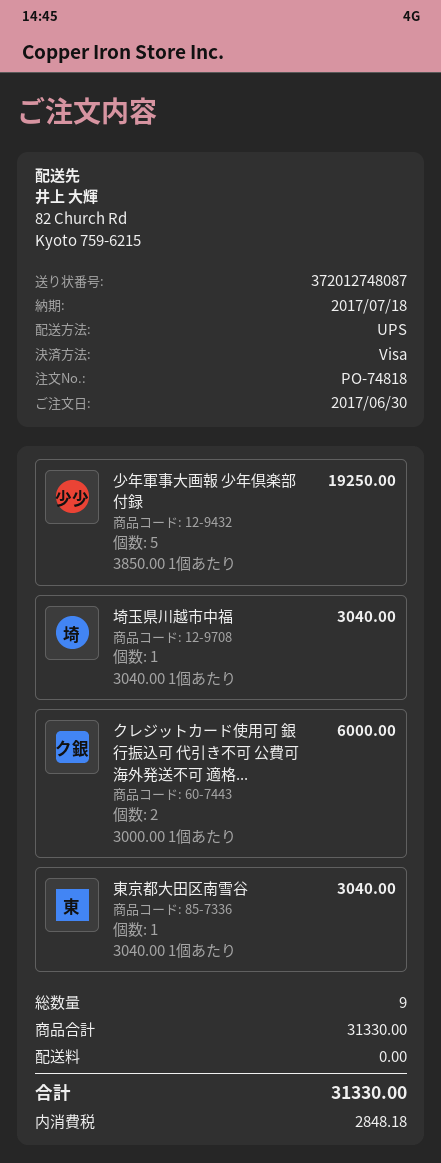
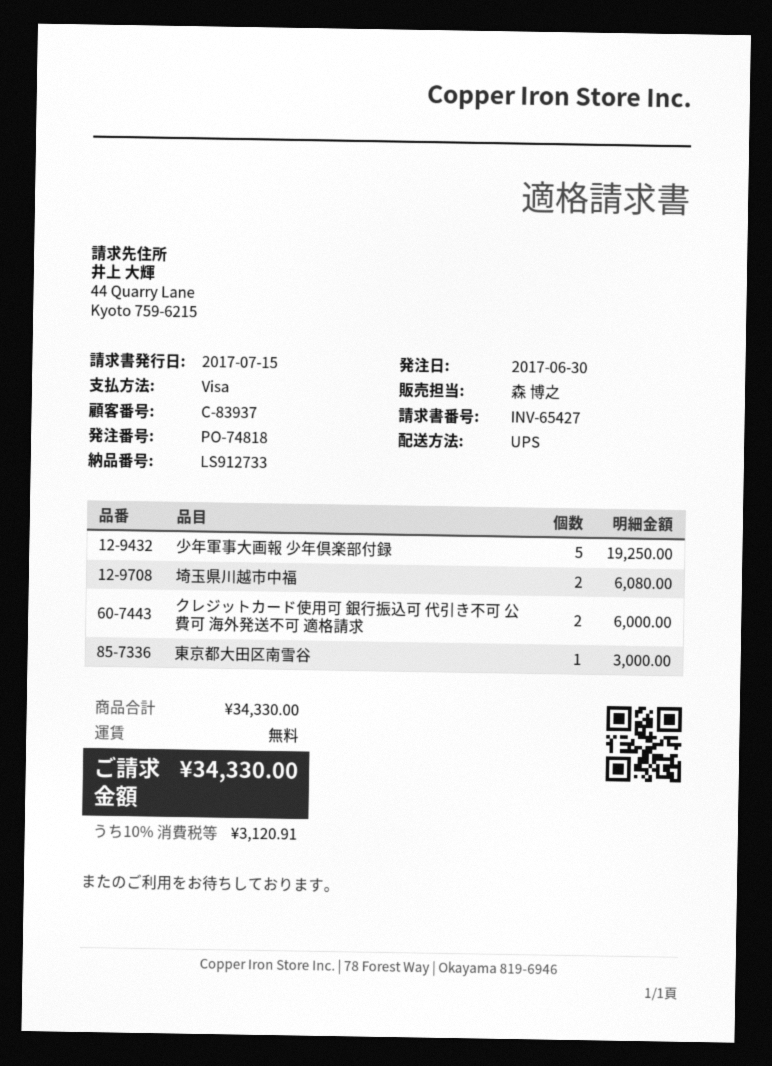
埼玉県川越市中福: 1 for 3040.00 -> 2 for 6080.00
東京都大田区南雪谷: 1 for 3040.00 -> 1 for 3000.00
subtotal: 31330.00 -> 34330.00
tax: 2848.18 -> 3120.91
total: 31330.00 -> 34330.00

